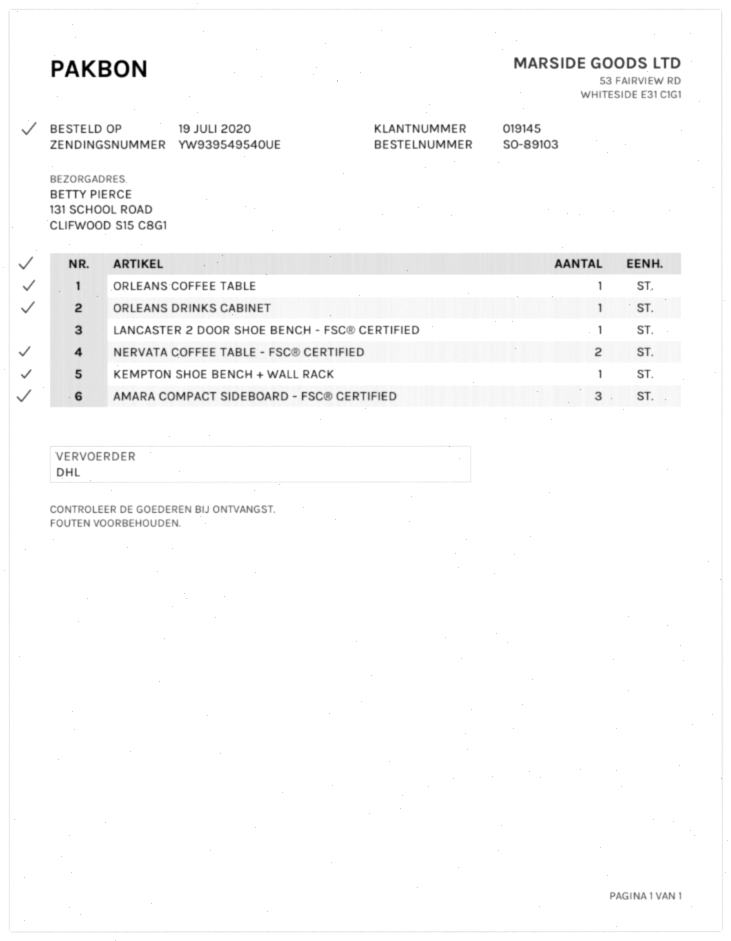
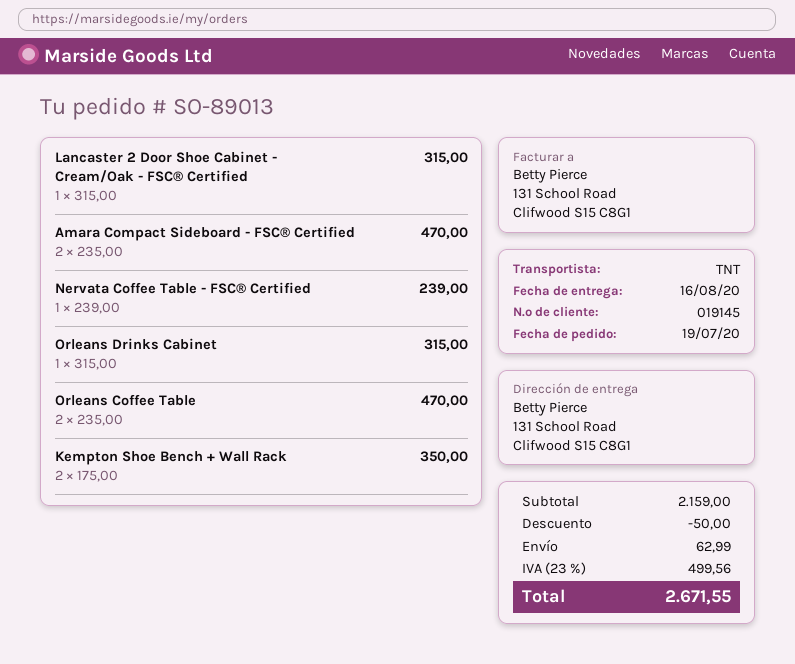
order number: SO-89103 -> SO-89013
shipping method: DHL -> TNT
ORLEANS COFFEE TABLE: 1 -> 2
LANCASTER 2 DOOR SHOE BENCH - FSC® CERTIFIED: 1 -> none
NERVATA COFFEE TABLE - FSC® CERTIFIED: 2 -> 1
KEMPTON SHOE BENCH + WALL RACK: 1 -> 2
AMARA COMPACT SIDEBOARD - FSC® CERTIFIED: 3 -> 2
Lancaster 2 Door Shoe Cabinet - Cream/Oak - FSC® Certified: none -> 1

